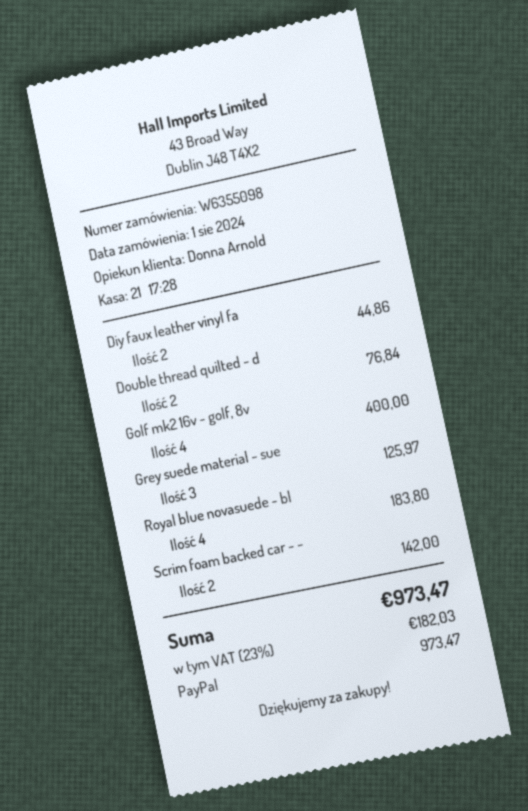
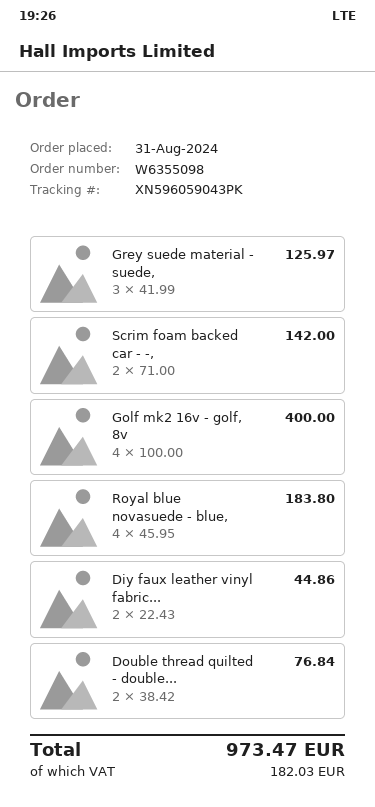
order date: 2024-08-01 -> 2024-08-31

